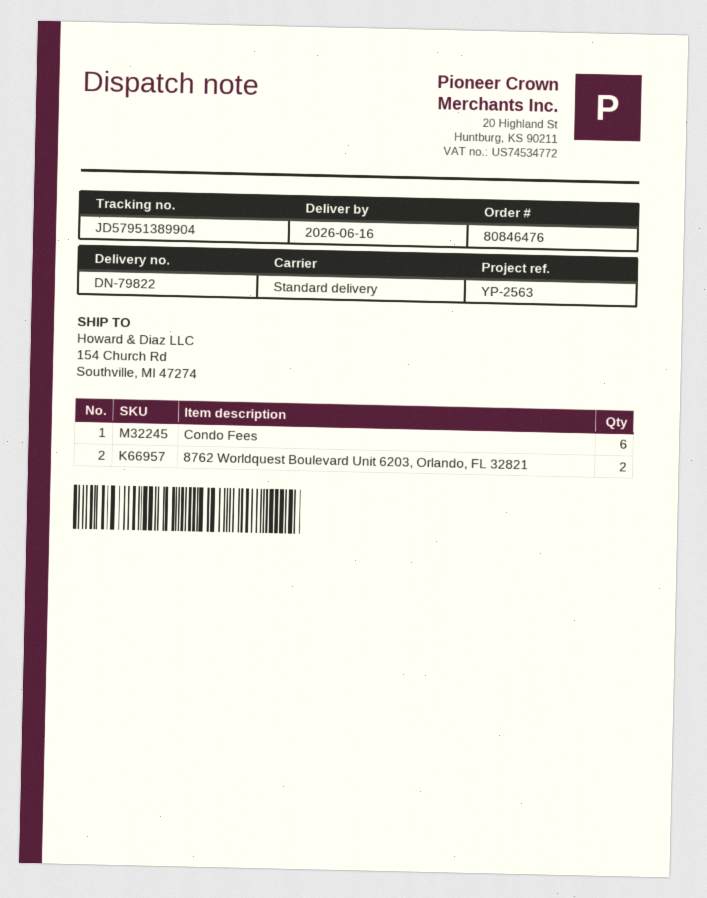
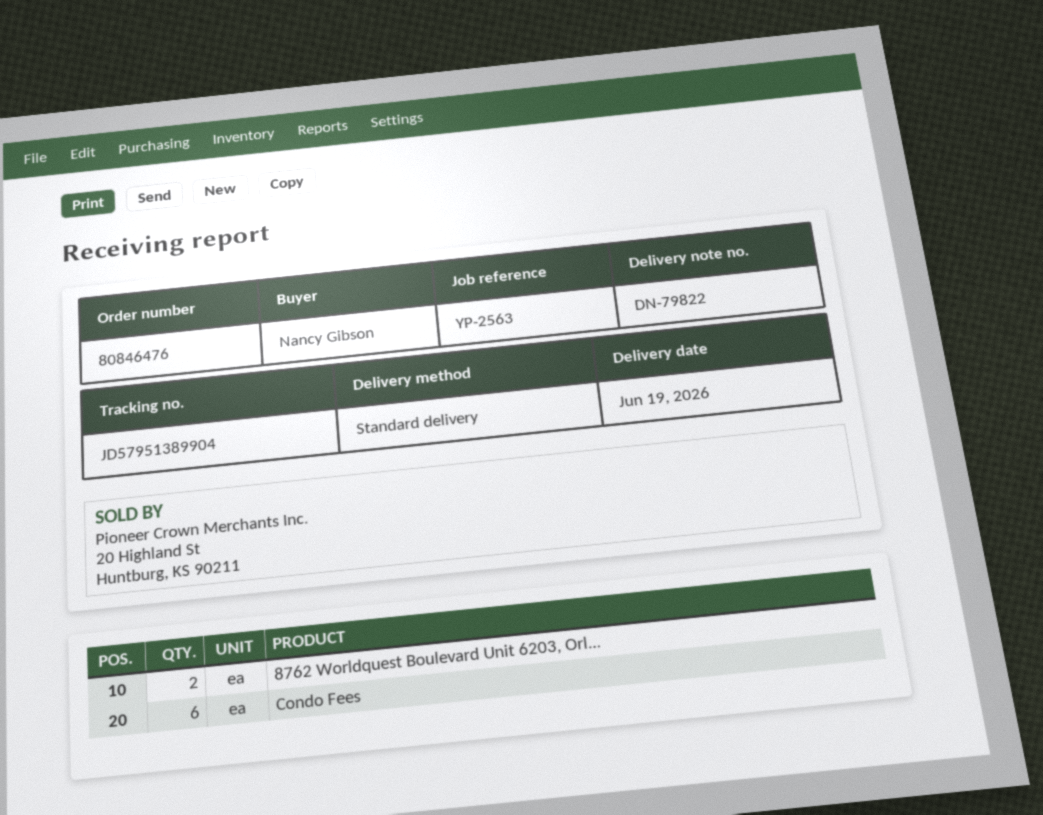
delivery date: 2026-06-16 -> 2026-06-19

